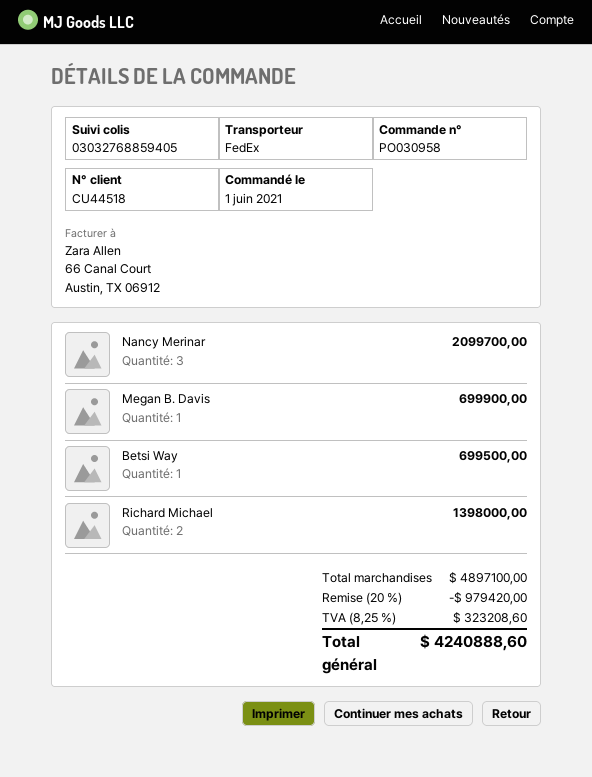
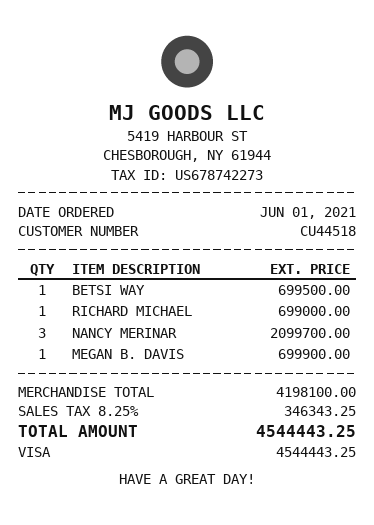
Richard Michael: 2 for 1398000.00 -> 1 for 699000.00
subtotal: 4897100.00 -> 4198100.00
discount: 20% = 979420.00 -> none
tax: 8.25% = 323208.60 -> 8.25% = 346343.25
total: 4240888.60 -> 4544443.25

